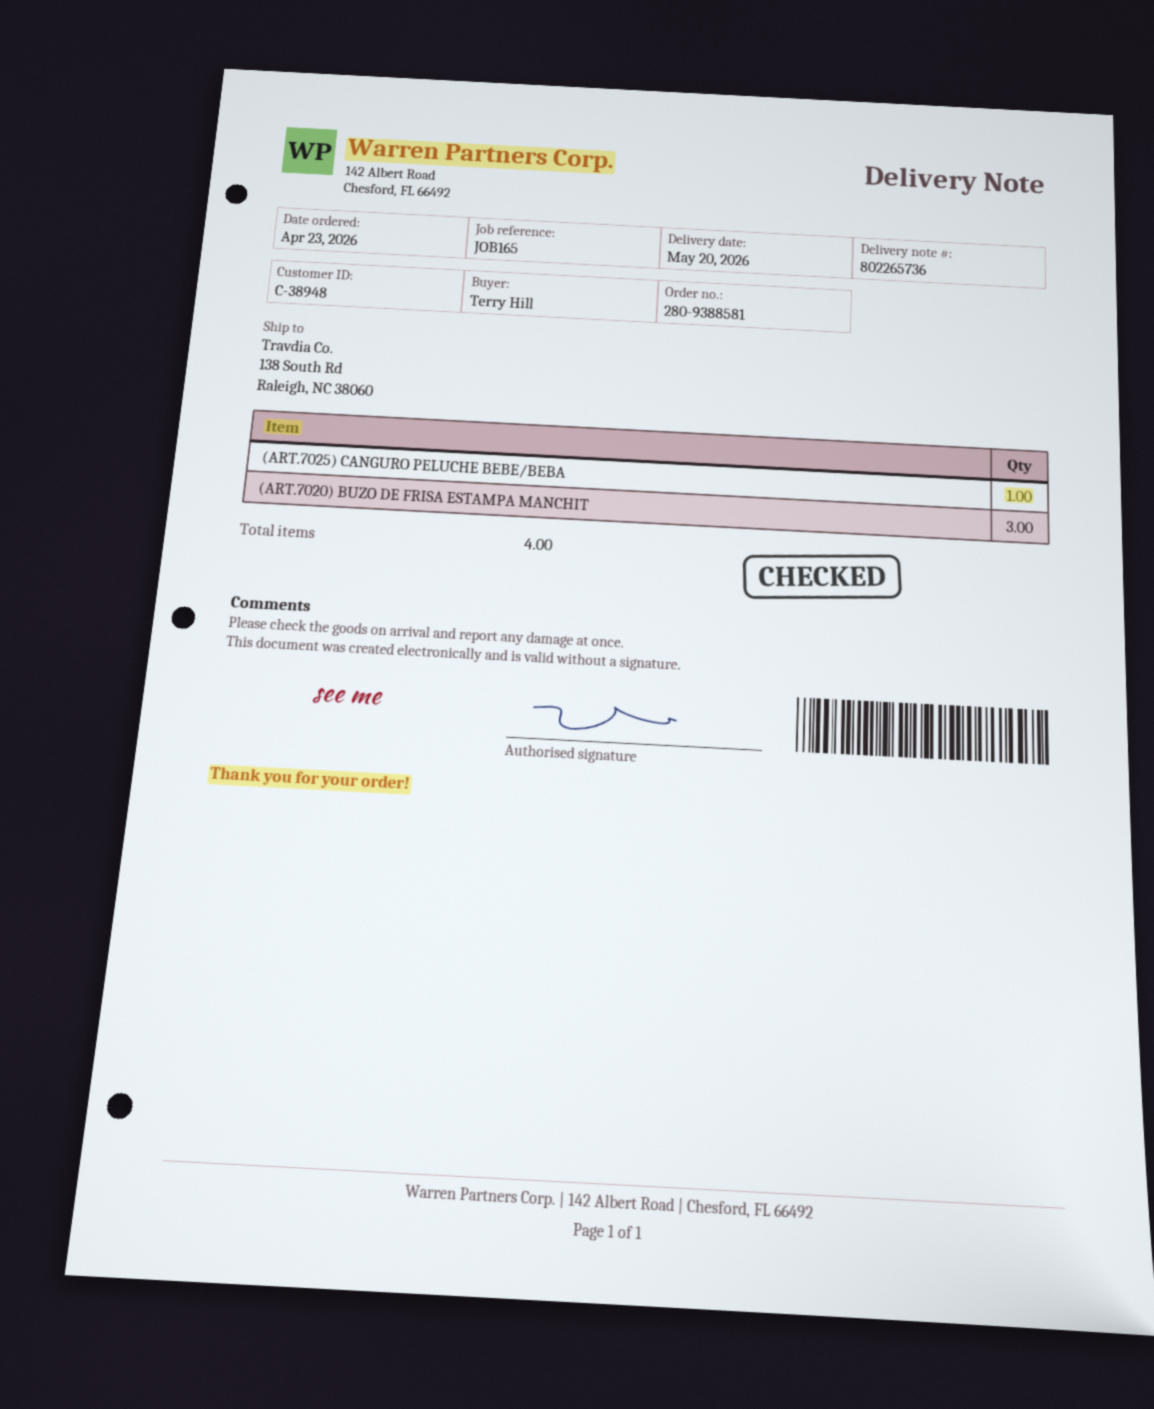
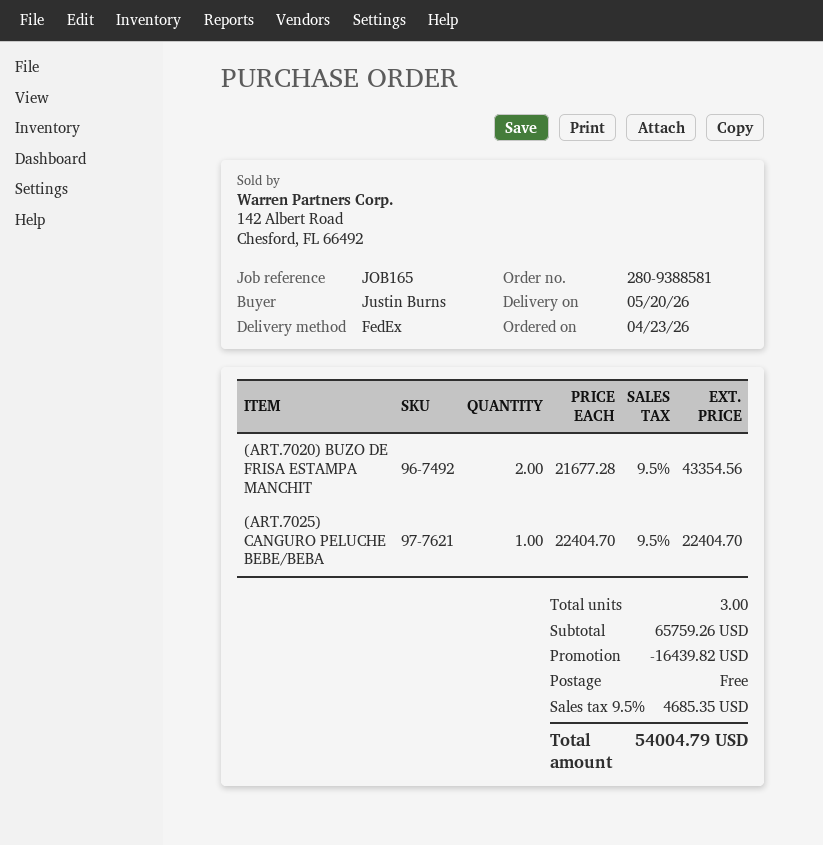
ordered by: Terry Hill -> Justin Burns
(ART.7020) BUZO DE FRISA ESTAMPA MANCHIT: 3 -> 2
total quantity: 4 -> 3

